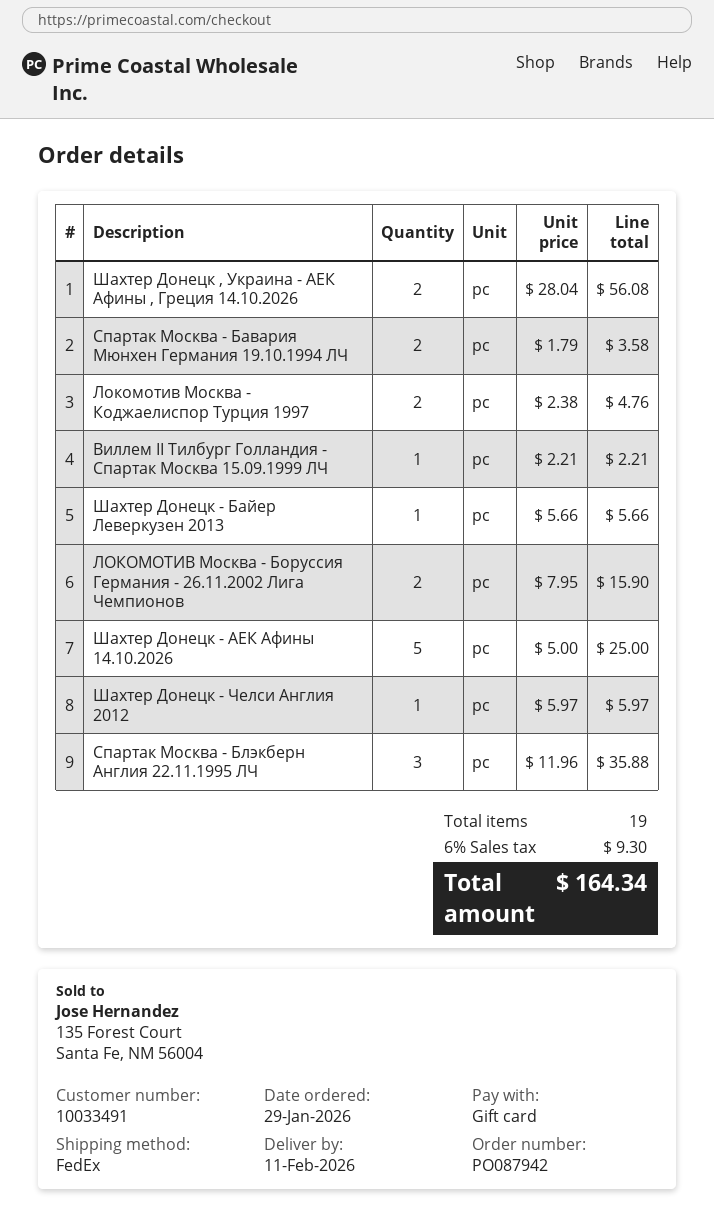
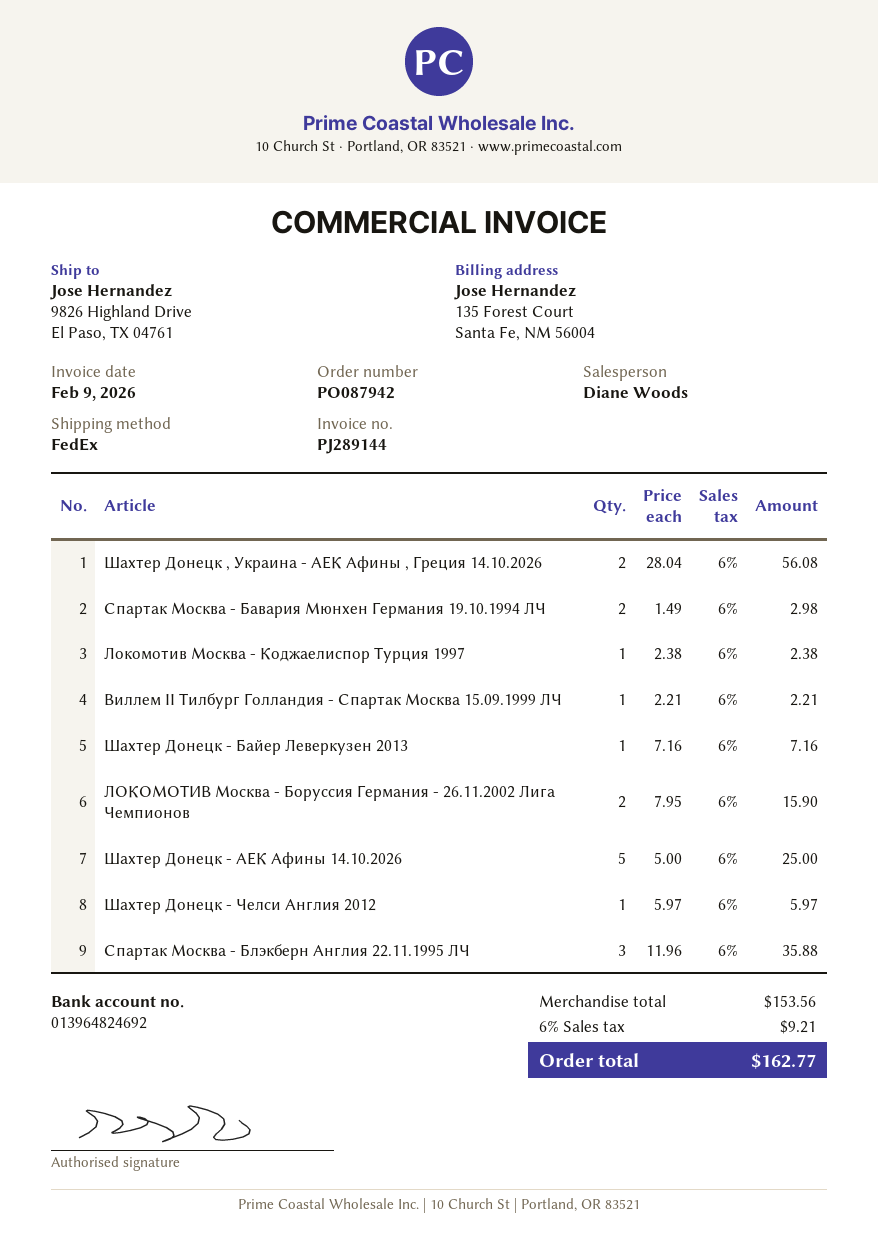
Спартак Москва - Бавария Мюнхен Германия 19.10.1994 ЛЧ: 2 x 1.79 = 3.58 -> 2 x 1.49 = 2.98
Локомотив Москва - Коджаелиспор Турция 1997: 2 x 2.38 = 4.76 -> 1 x 2.38 = 2.38
Шахтер Донецк - Байер Леверкузен 2013: 1 x 5.66 = 5.66 -> 1 x 7.16 = 7.16
tax: 6% = 9.30 -> 6% = 9.21
total: 164.34 -> 162.77

